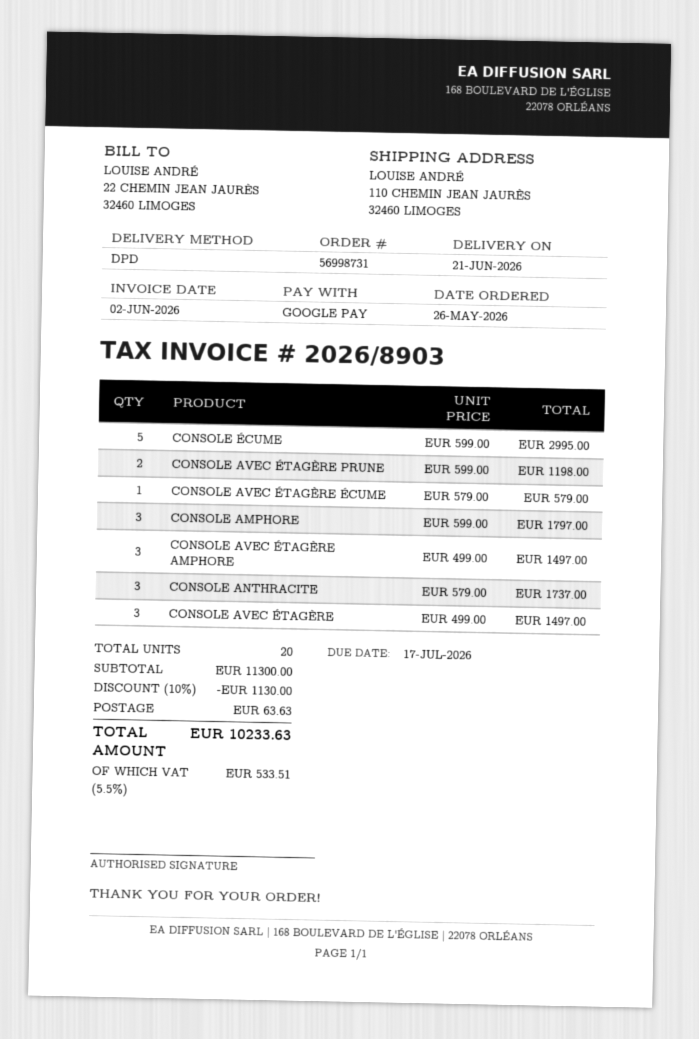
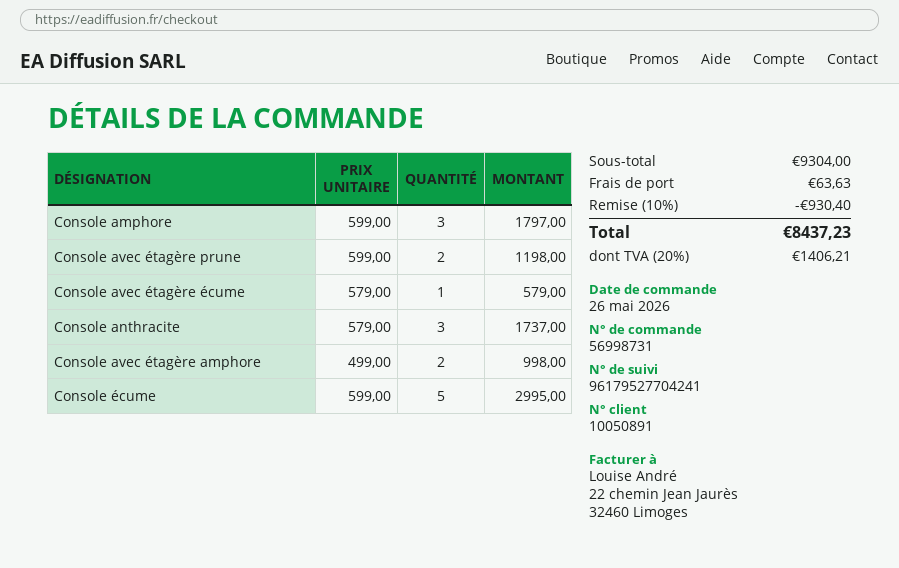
CONSOLE AVEC ÉTAGÈRE AMPHORE: 3 x 499.00 = 1497.00 -> 2 x 499.00 = 998.00
CONSOLE AVEC ÉTAGÈRE: 3 x 499.00 = 1497.00 -> none
subtotal: 11300.00 -> 9304.00
discount: 10% = 1130.00 -> 10% = 930.40
tax: 5.5% = 533.51 -> 20% = 1406.21
total: 10233.63 -> 8437.23

